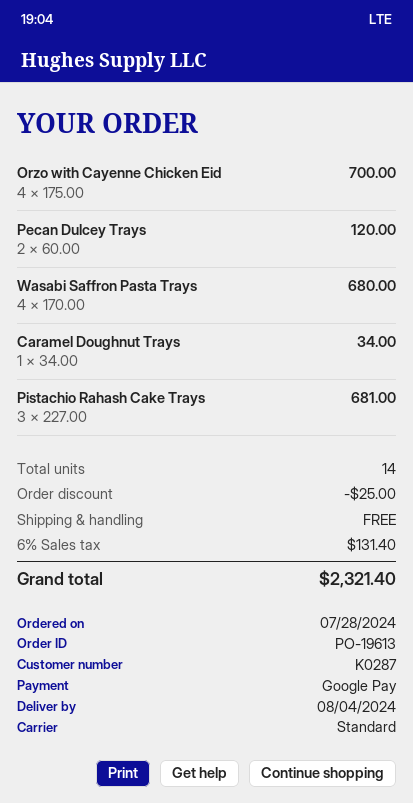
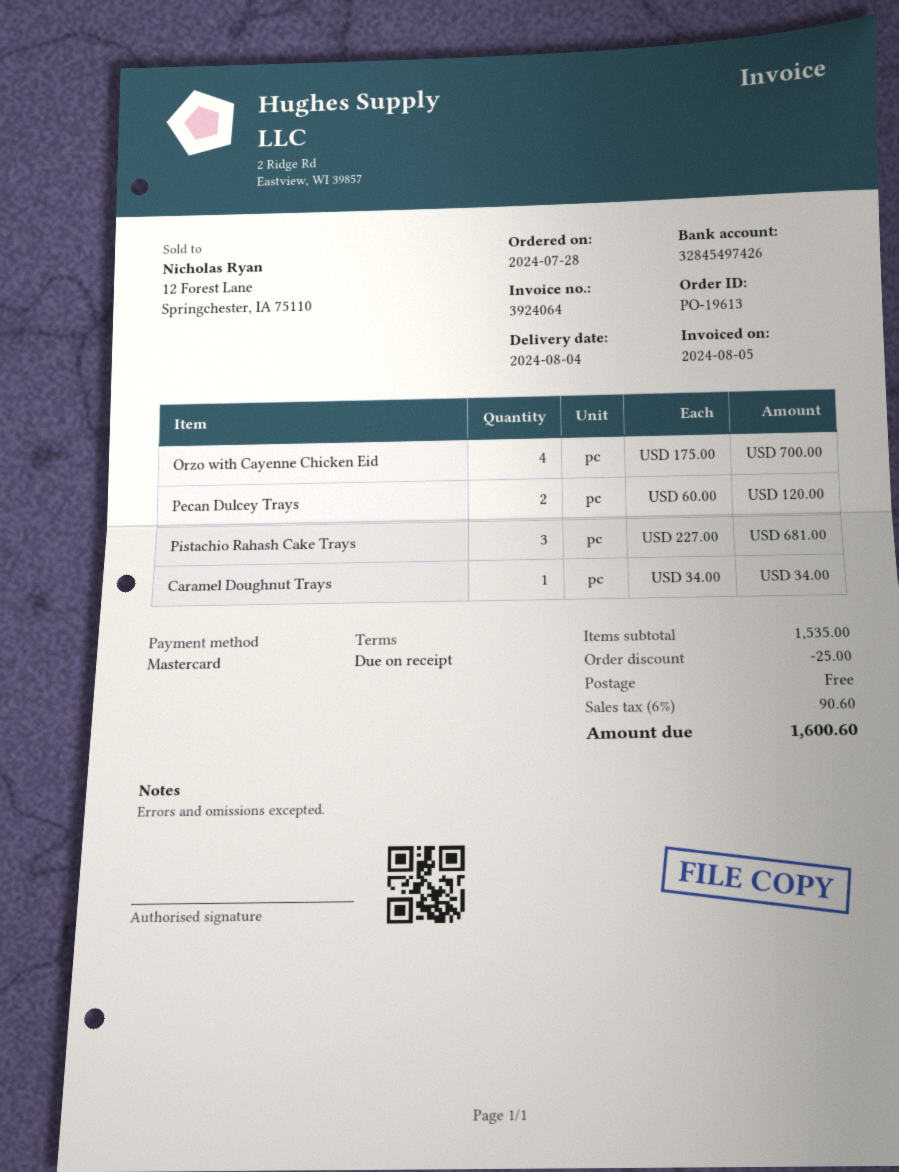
payment method: Google Pay -> Mastercard
Wasabi Saffron Pasta Trays: 4 x 170.00 = 680.00 -> none
tax: 6% = 131.40 -> 6% = 90.60
total: 2321.40 -> 1600.60

